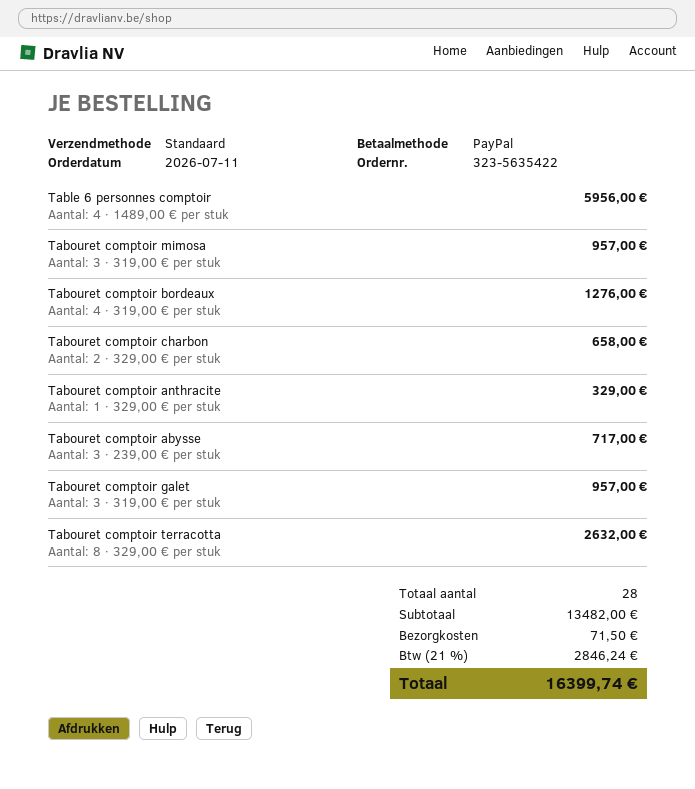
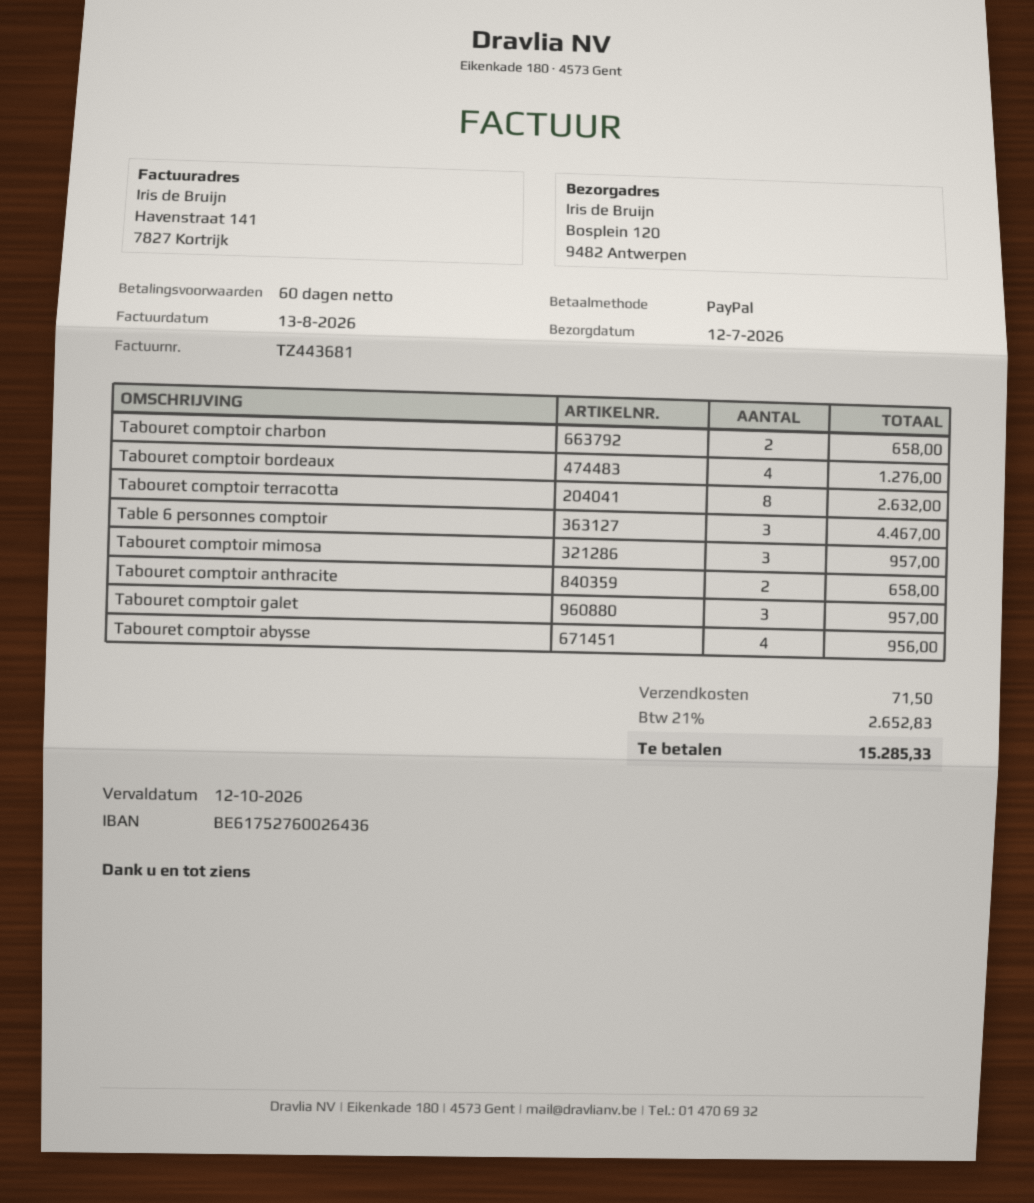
Table 6 personnes comptoir: 4 for 5956.00 -> 3 for 4467.00
Tabouret comptoir anthracite: 1 for 329.00 -> 2 for 658.00
Tabouret comptoir abysse: 3 for 717.00 -> 4 for 956.00
tax: 21% = 2846.24 -> 21% = 2652.83
total: 16399.74 -> 15285.33

